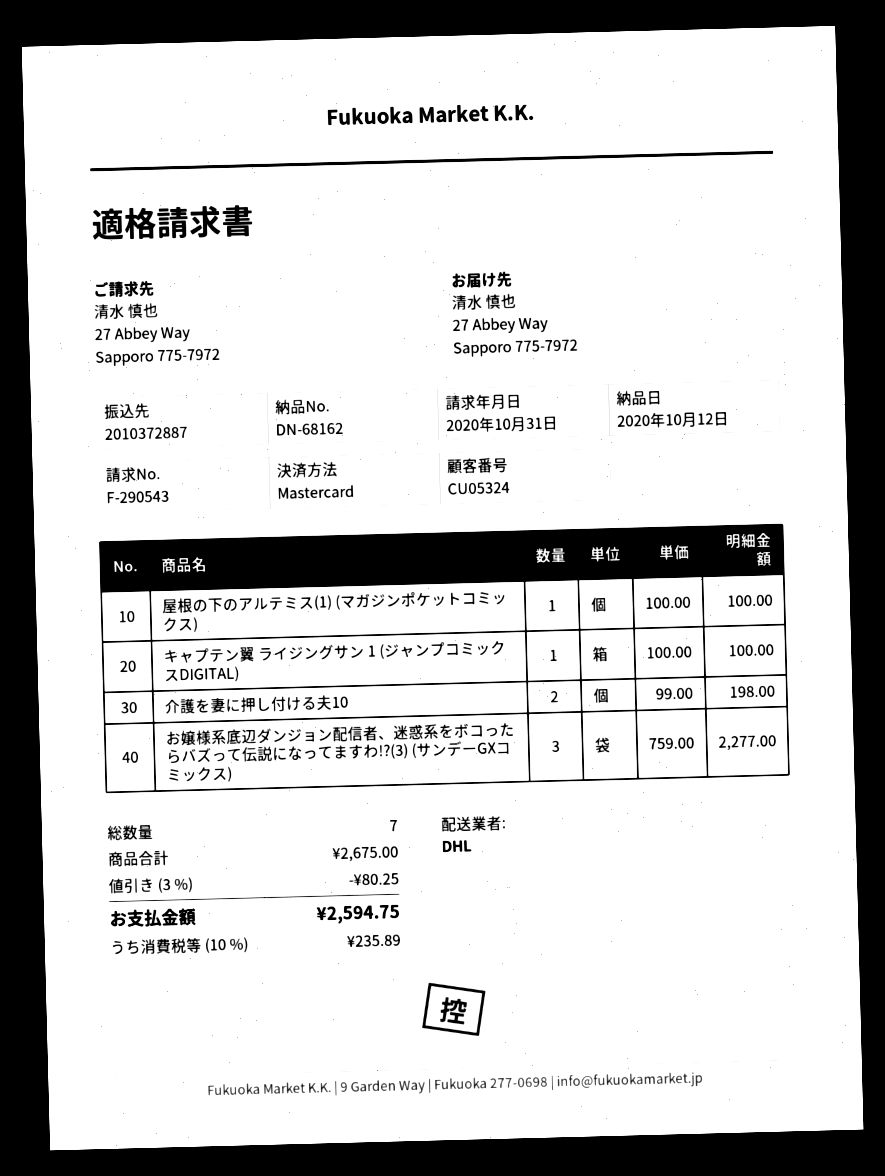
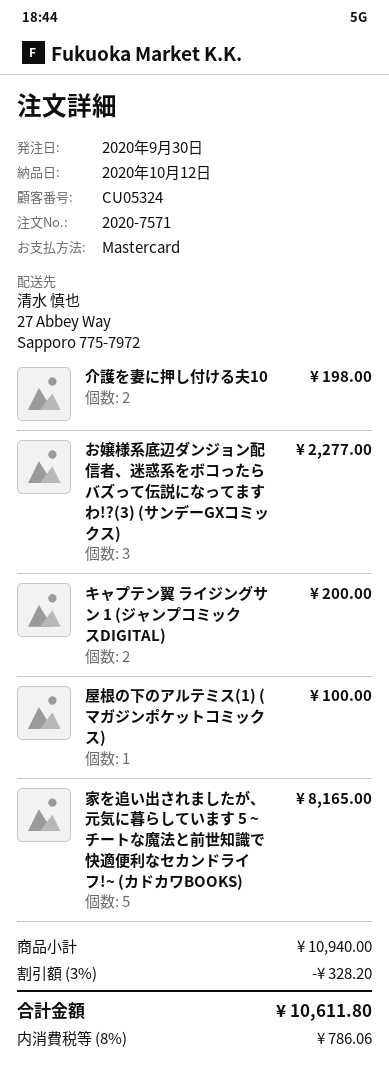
キャプテン翼 ライジングサン 1 (ジャンプコミックスDIGITAL): 1 for 100.00 -> 2 for 200.00
家を追い出されましたが、元気に暮らしています 5 ~チートな魔法と前世知識で快適便利なセカンドライフ!~ (カドカワBOOKS): none -> 5 for 8165.00
subtotal: 2675.00 -> 10940.00
discount: 3% = 80.25 -> 3% = 328.20
tax: 10% = 235.89 -> 8% = 786.06
total: 2594.75 -> 10611.80

